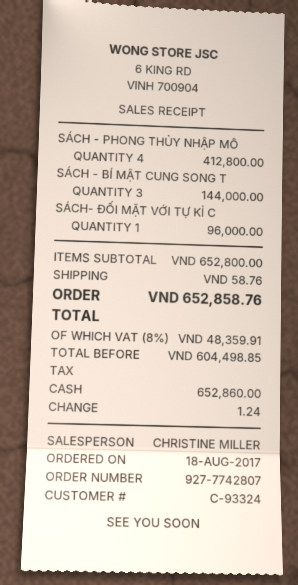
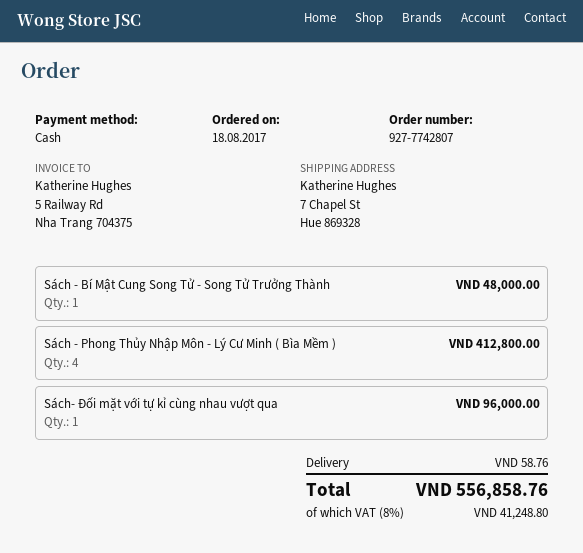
SÁCH - BÍ MẬT CUNG SONG T: 3 for 144000.00 -> 1 for 48000.00
tax: 8% = 48359.91 -> 8% = 41248.80
total: 652858.76 -> 556858.76

